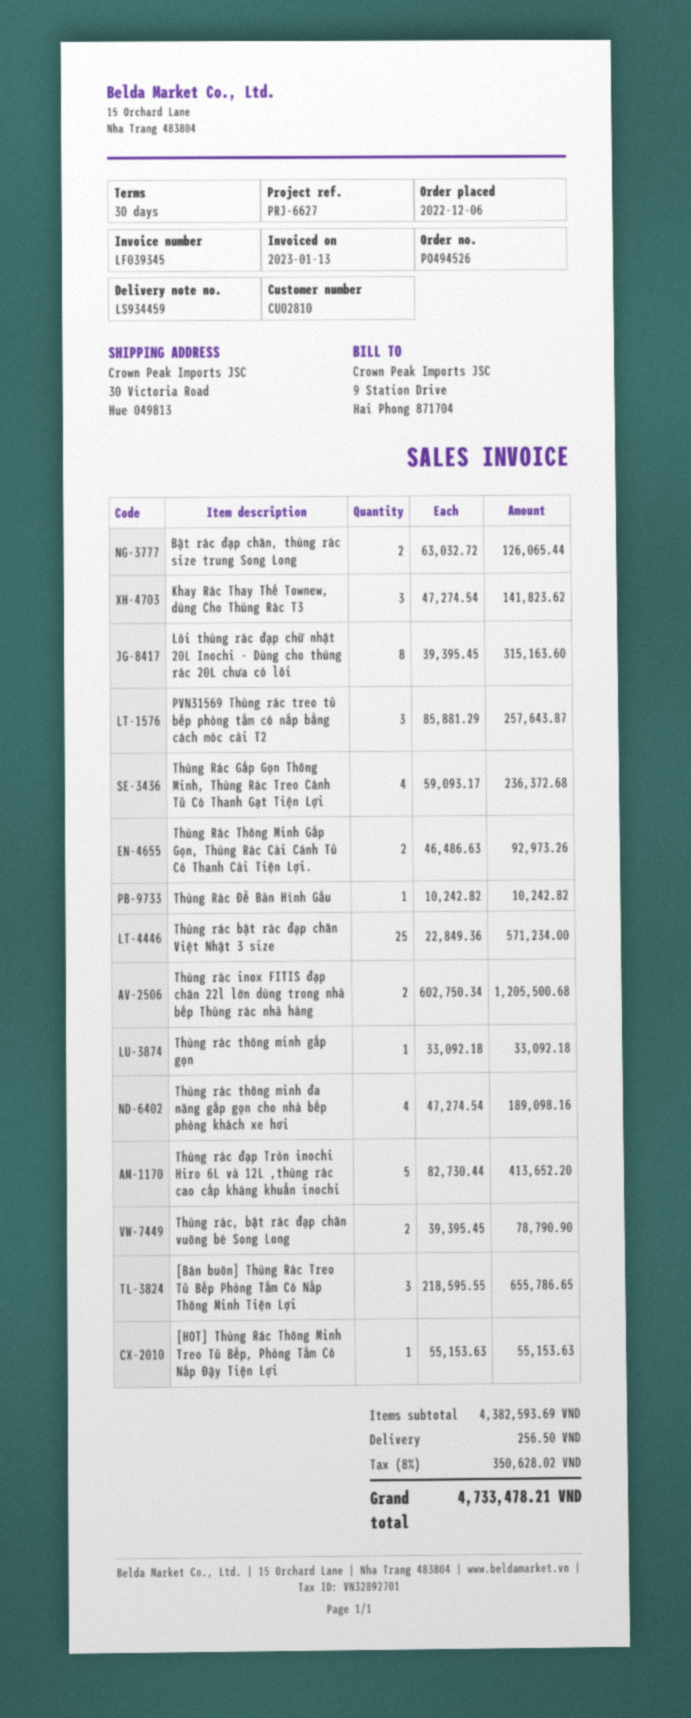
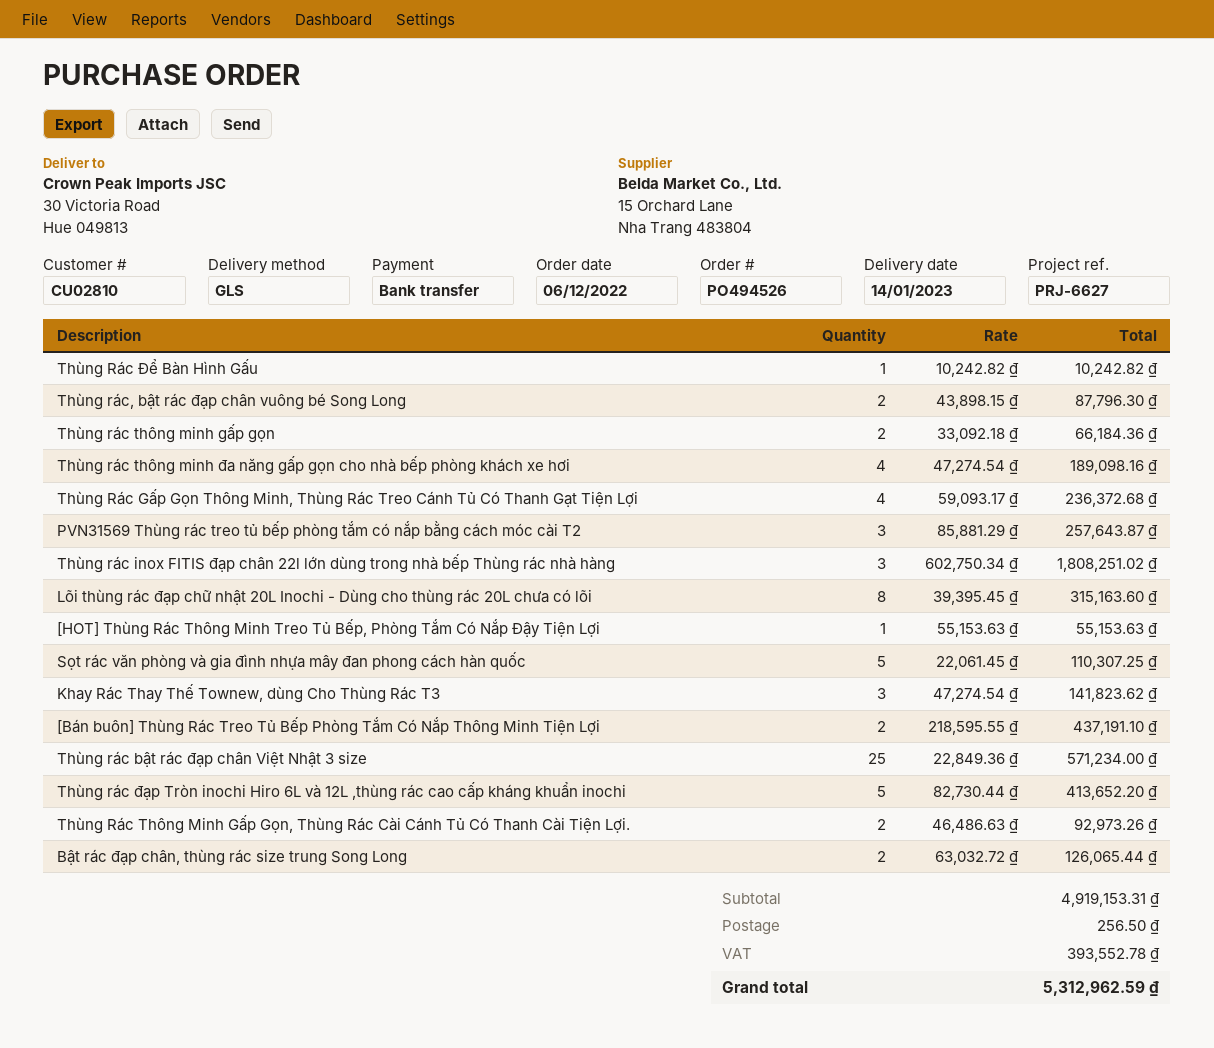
Thùng rác inox FITIS đạp chân 22l lớn dùng trong nhà bếp Thùng rác nhà hàng: 2 x 602750.34 = 1205500.68 -> 3 x 602750.34 = 1808251.02
Thùng rác thông minh gấp gọn: 1 x 33092.18 = 33092.18 -> 2 x 33092.18 = 66184.36
Thùng rác, bật rác đạp chân vuông bé Song Long: 2 x 39395.45 = 78790.90 -> 2 x 43898.15 = 87796.30
[Bán buôn] Thùng Rác Treo Tủ Bếp Phòng Tắm Có Nắp Thông Minh Tiện Lợi: 3 x 218595.55 = 655786.65 -> 2 x 218595.55 = 437191.10
Sọt rác văn phòng và gia đình nhựa mây đan phong cách hàn quốc: none -> 5 x 22061.45 = 110307.25
subtotal: 4382593.69 -> 4919153.31
tax: 350628.02 -> 393552.78
total: 4733478.21 -> 5312962.59

